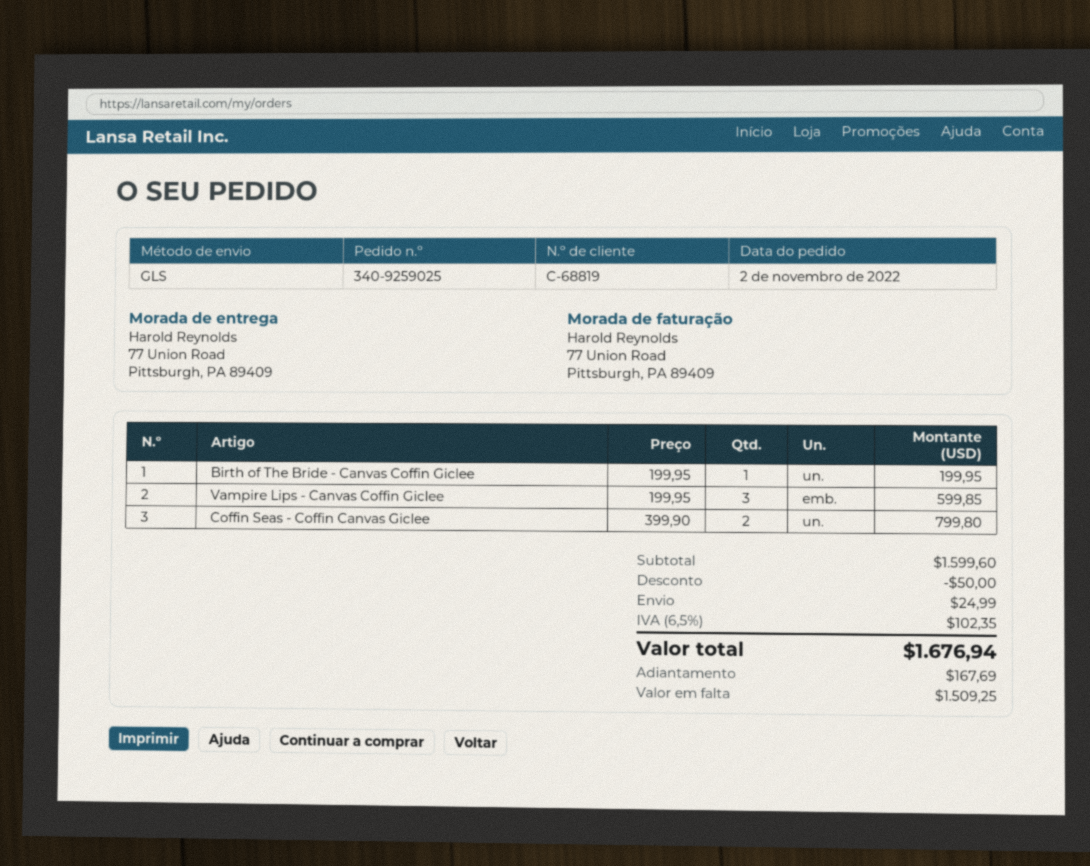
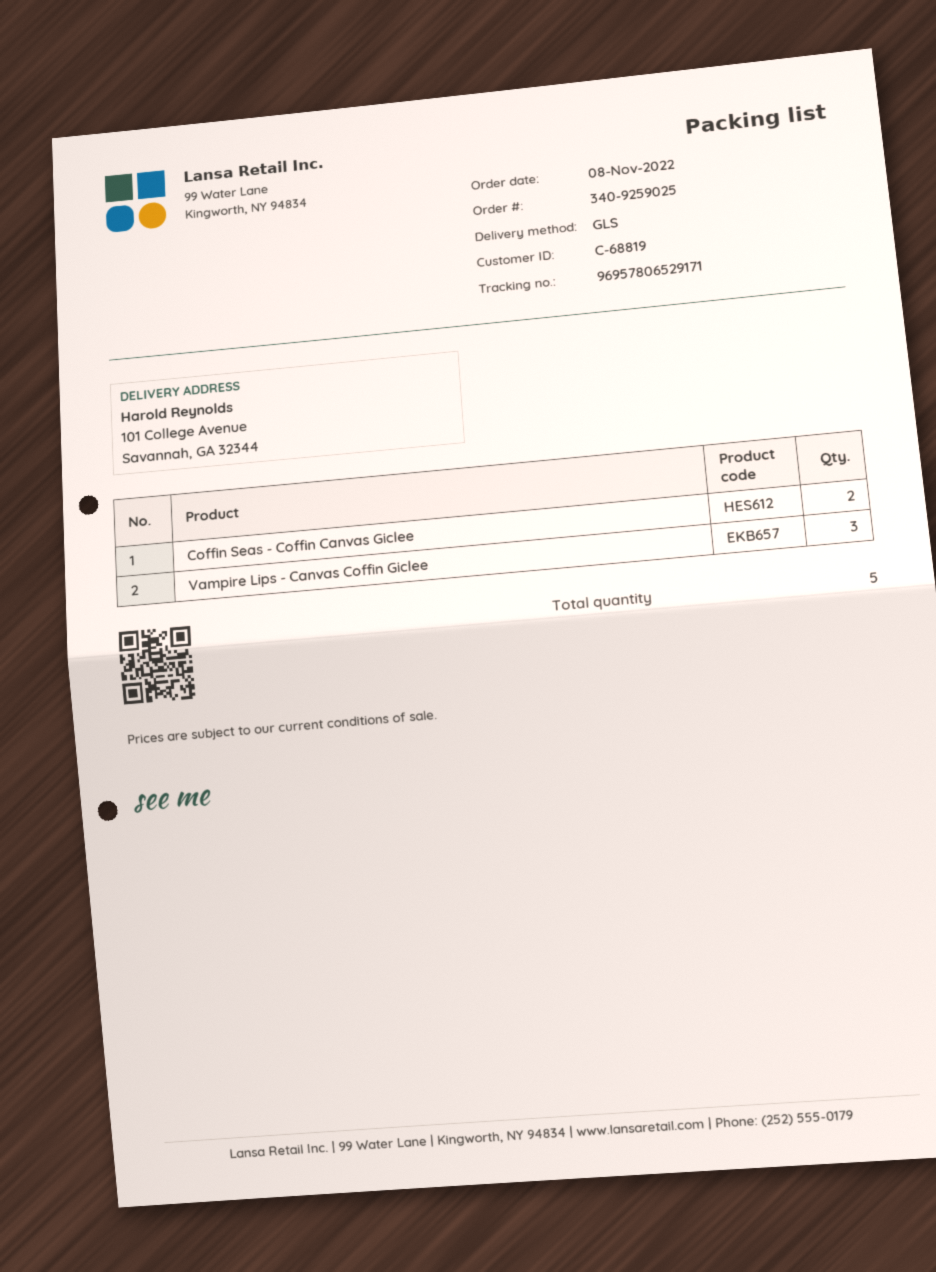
order date: 2022-11-02 -> 2022-11-08
ship to: 77 Union Road, Pittsburgh, PA 89409 -> 101 College Avenue, Savannah, GA 32344
Birth of The Bride - Canvas Coffin Giclee: 1 -> none

